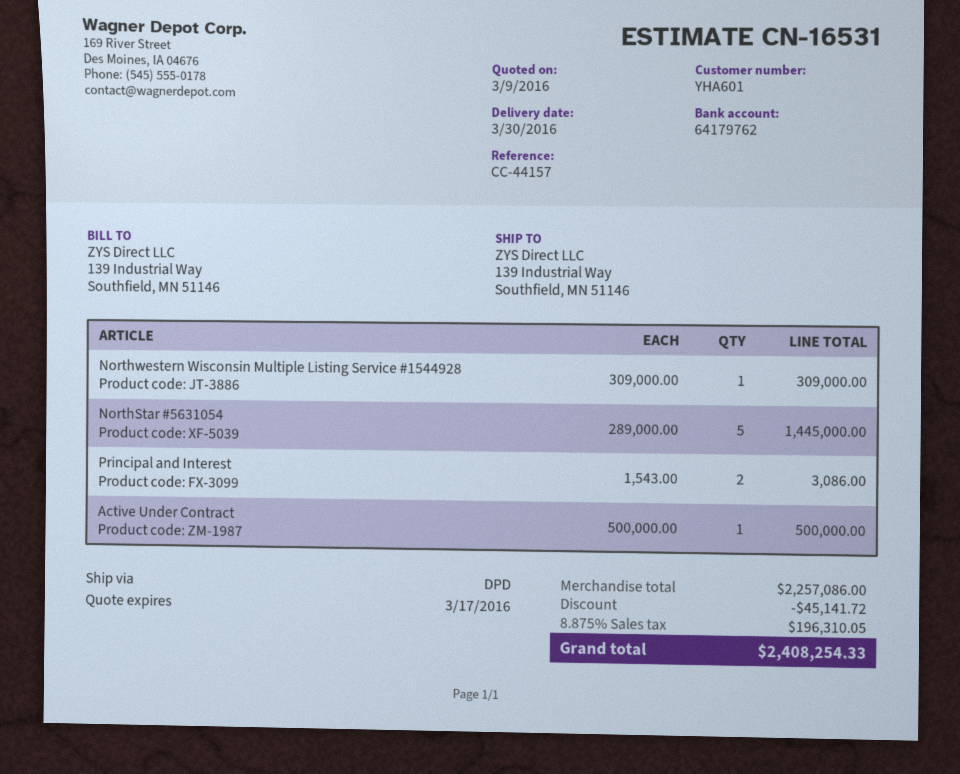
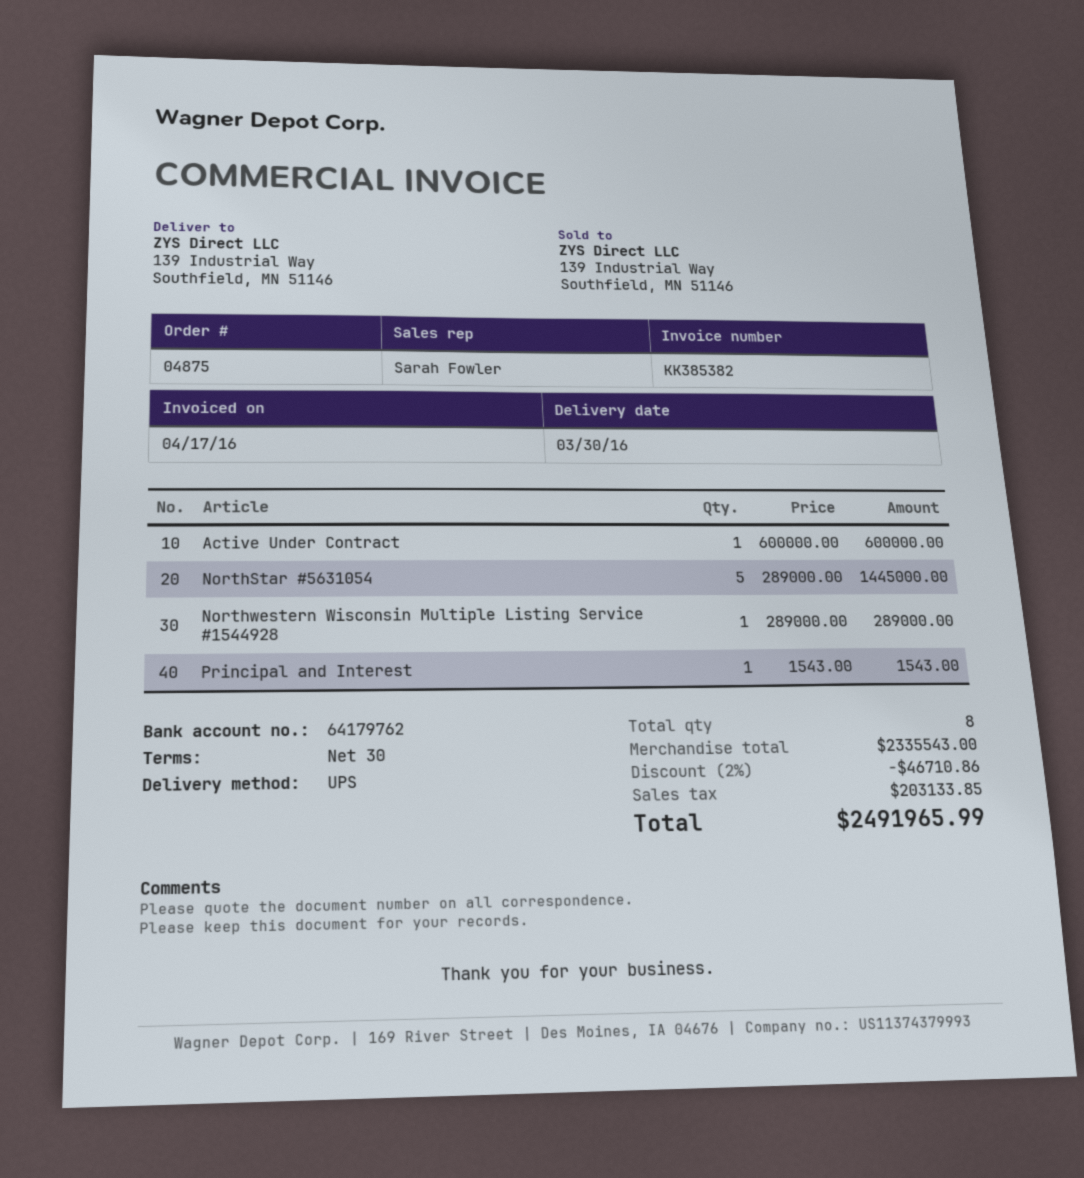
shipping method: DPD -> UPS
Northwestern Wisconsin Multiple Listing Service #1544928: 1 x 309000.00 = 309000.00 -> 1 x 289000.00 = 289000.00
Principal and Interest: 2 x 1543.00 = 3086.00 -> 1 x 1543.00 = 1543.00
Active Under Contract: 1 x 500000.00 = 500000.00 -> 1 x 600000.00 = 600000.00
subtotal: 2257086.00 -> 2335543.00
discount: 45141.72 -> 46710.86
tax: 196310.05 -> 203133.85
total: 2408254.33 -> 2491965.99

